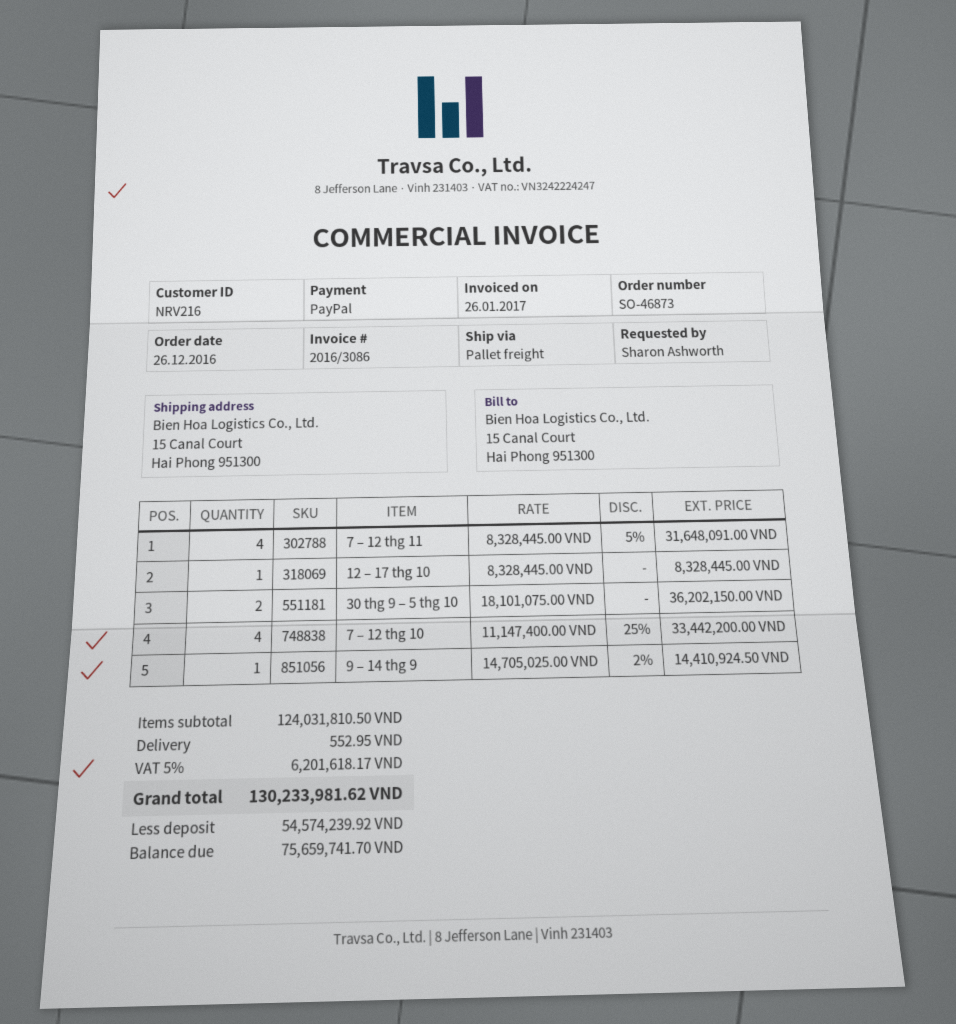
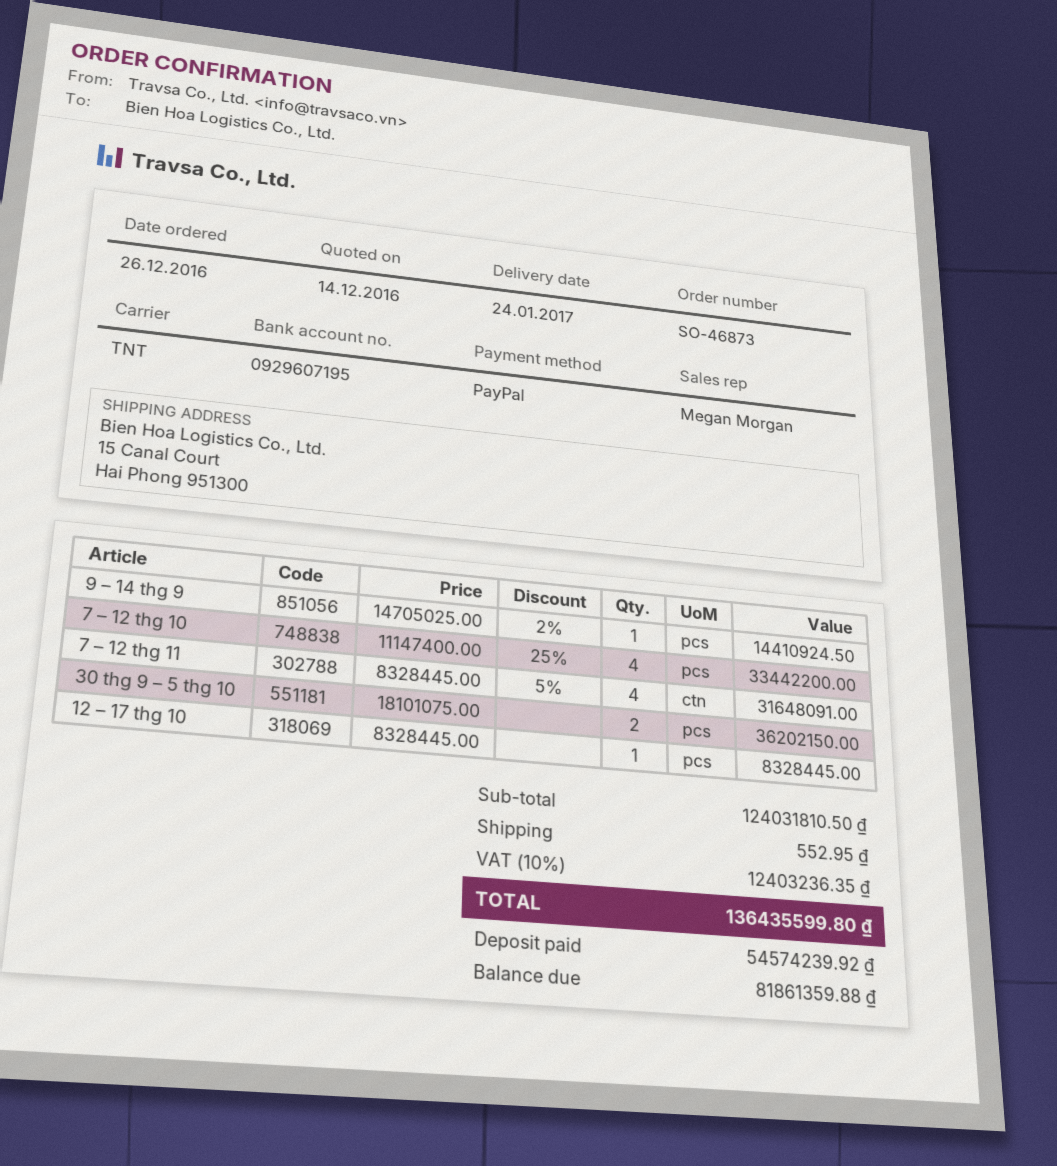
shipping method: pallet freight -> TNT
tax: 5% = 6201618.17 -> 10% = 12403236.35
total: 130233981.62 -> 136435599.80
balance: 75659741.70 -> 81861359.88

